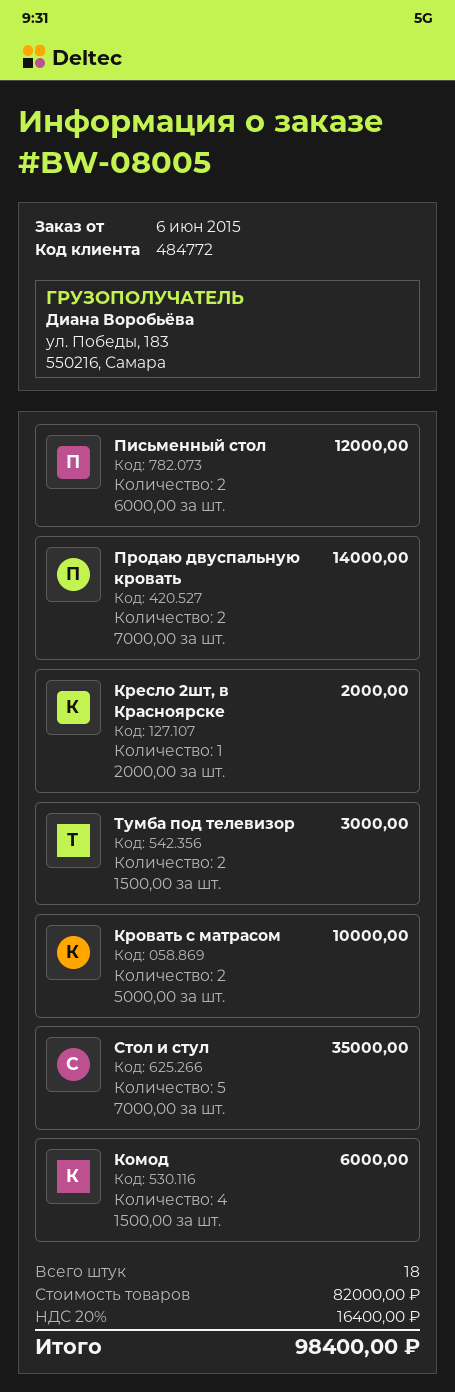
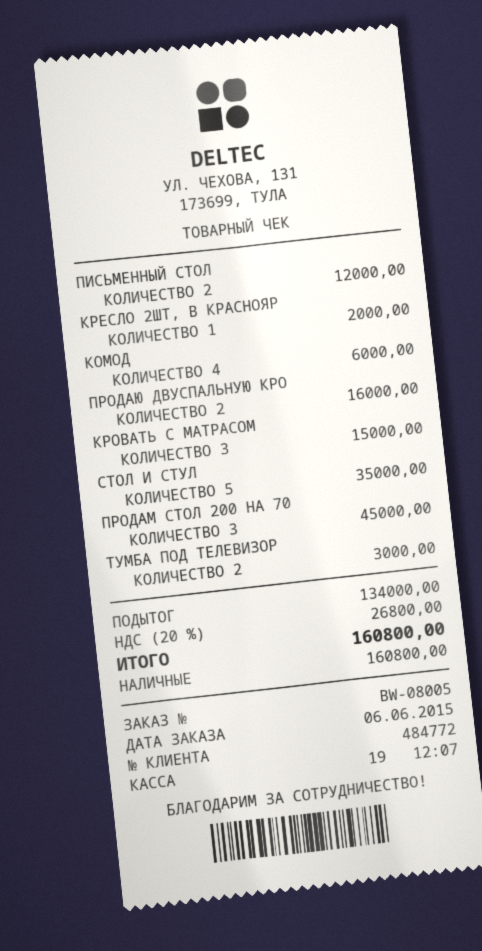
Продаю двуспальную кровать: 2 for 14000.00 -> 2 for 16000.00
Кровать с матрасом: 2 for 10000.00 -> 3 for 15000.00
ПРОДАМ СТОЛ 200 НА 70: none -> 3 for 45000.00
subtotal: 82000.00 -> 134000.00
tax: 20% = 16400.00 -> 20% = 26800.00
total: 98400.00 -> 160800.00

